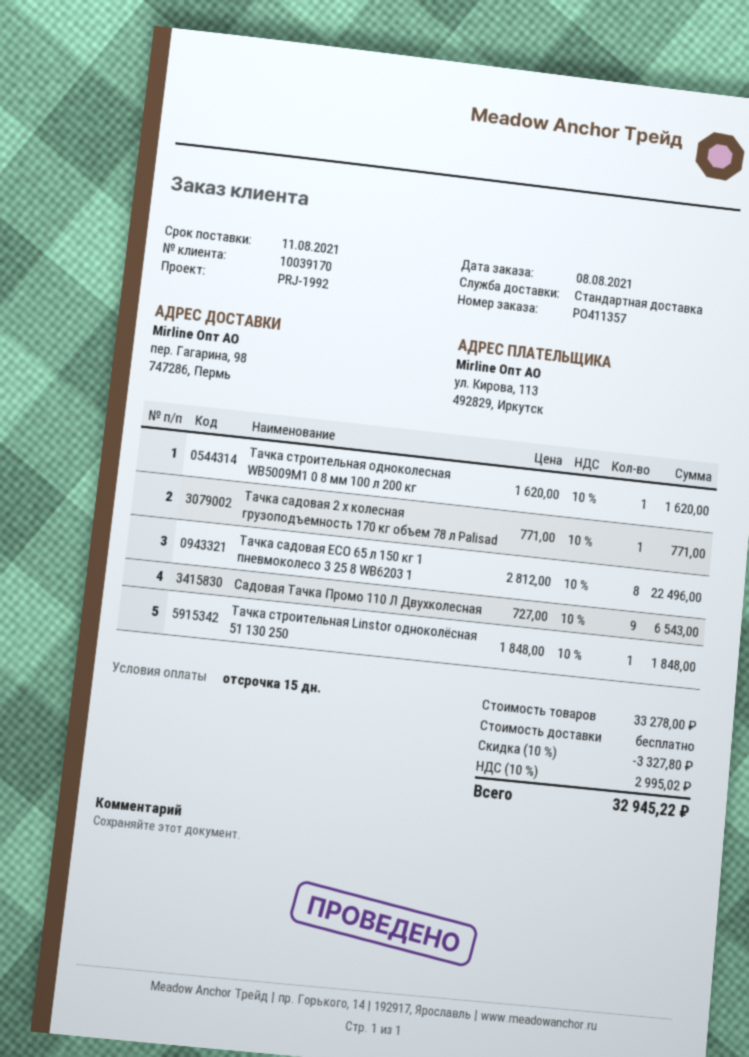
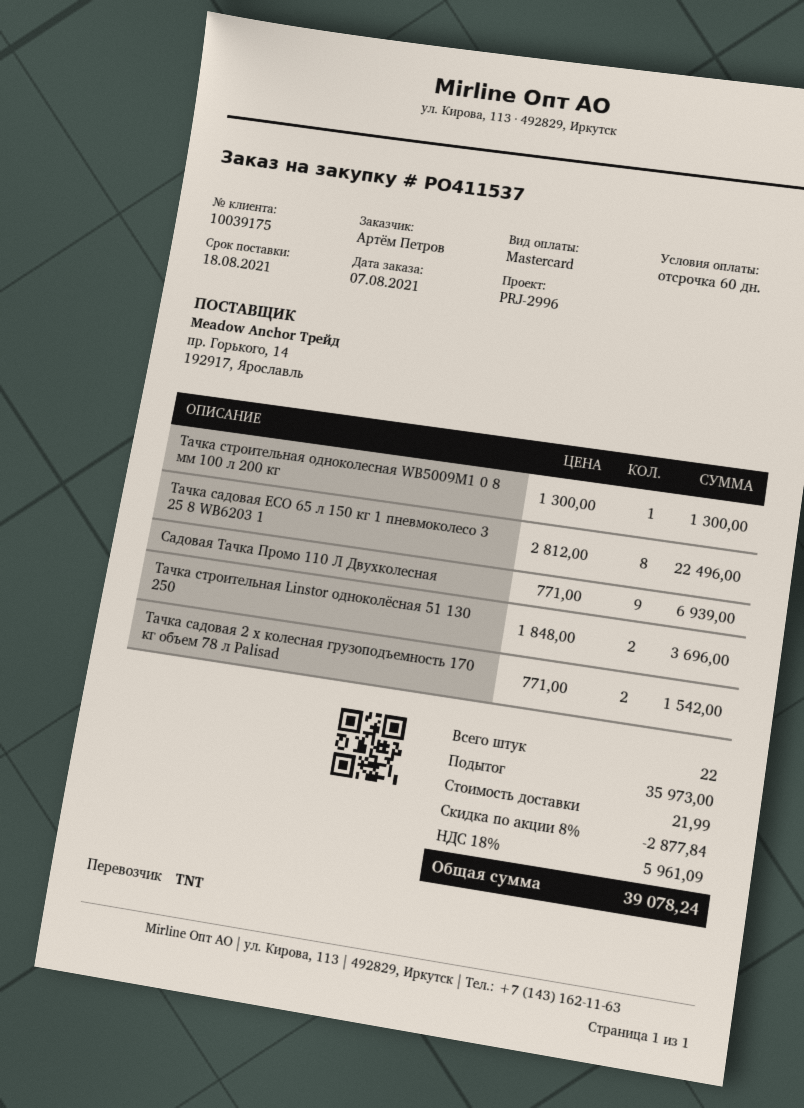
order number: PO411357 -> PO411537
order date: 2021-08-08 -> 2021-08-07
delivery date: 2021-08-11 -> 2021-08-18
payment terms: 15 days -> 60 days
customer number: 10039170 -> 10039175
reference: PRJ-1992 -> PRJ-2996
shipping method: standard -> TNT
Тачка строительная одноколесная WB5009M1 0 8 мм 100 л 200 кг: 1 x 1620.00 = 1620.00 -> 1 x 1300.00 = 1300.00
Тачка садовая 2 х колесная грузоподъемность 170 кг объем 78 л Palisad: 1 x 771.00 = 771.00 -> 2 x 771.00 = 1542.00
Садовая Тачка Промо 110 Л Двухколесная: 9 x 727.00 = 6543.00 -> 9 x 771.00 = 6939.00
Тачка строительная Linstor одноколёсная 51 130 250: 1 x 1848.00 = 1848.00 -> 2 x 1848.00 = 3696.00
subtotal: 33278.00 -> 35973.00
discount: 10% = 3327.80 -> 8% = 2877.84
shipping: 0.00 -> 21.99
tax: 10% = 2995.02 -> 18% = 5961.09
total: 32945.22 -> 39078.24

